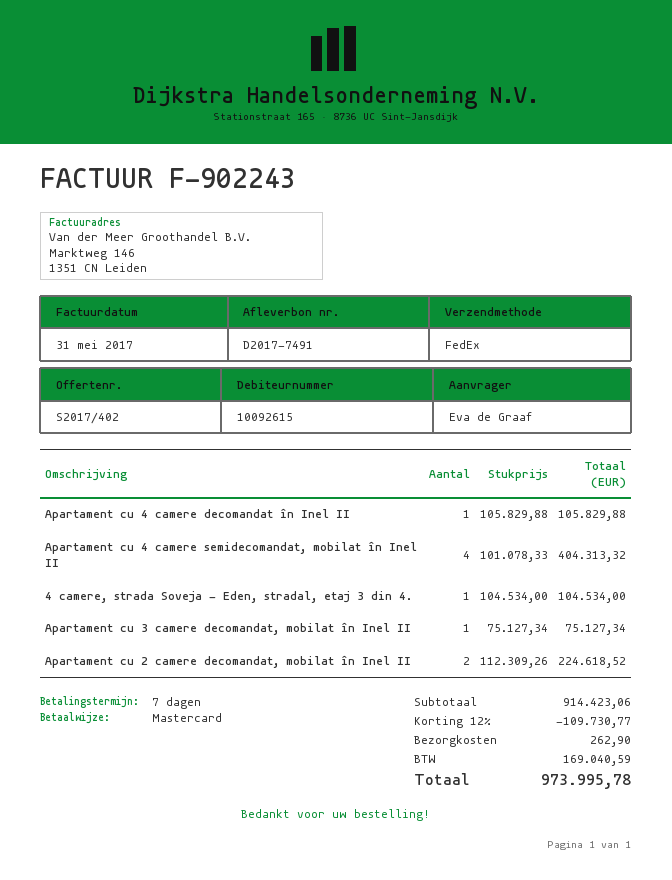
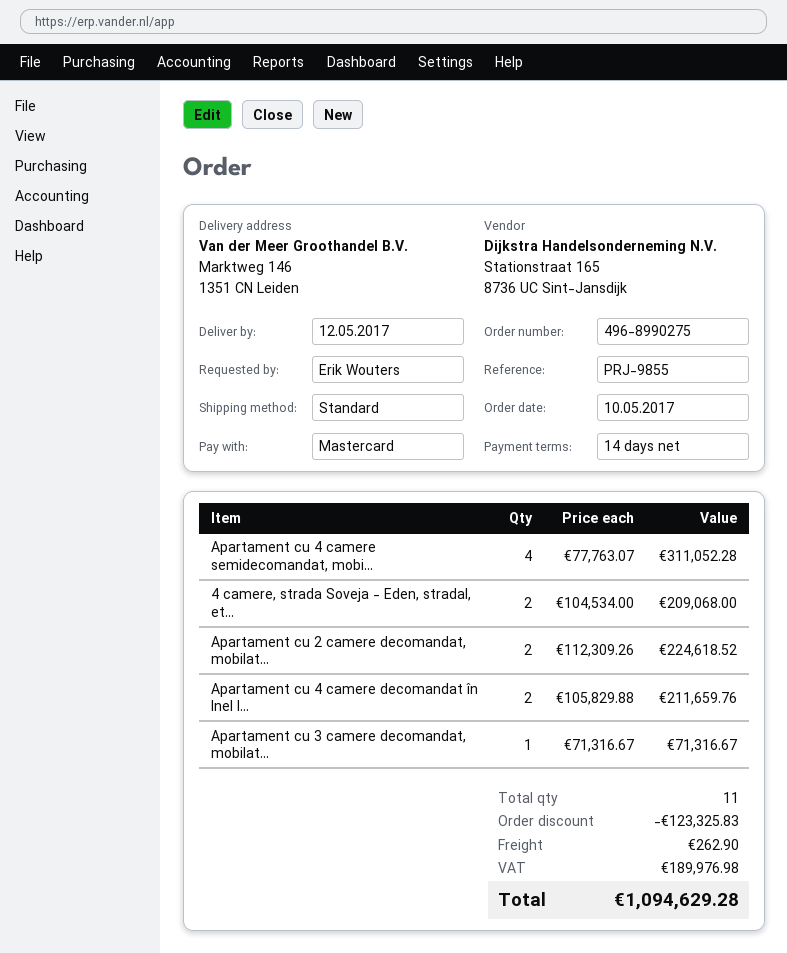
payment terms: 7 days -> 14 days
ordered by: Eva de Graaf -> Erik Wouters
shipping method: FedEx -> standard
Apartament cu 4 camere decomandat în Inel II: 1 x 105829.88 = 105829.88 -> 2 x 105829.88 = 211659.76
Apartament cu 4 camere semidecomandat, mobilat în Inel II: 4 x 101078.33 = 404313.32 -> 4 x 77763.07 = 311052.28
4 camere, strada Soveja - Eden, stradal, etaj 3 din 4.: 1 x 104534.00 = 104534.00 -> 2 x 104534.00 = 209068.00
Apartament cu 3 camere decomandat, mobilat în Inel II: 1 x 75127.34 = 75127.34 -> 1 x 71316.67 = 71316.67
discount: 109730.77 -> 123325.83
tax: 169040.59 -> 189976.98
total: 973995.78 -> 1094629.28

